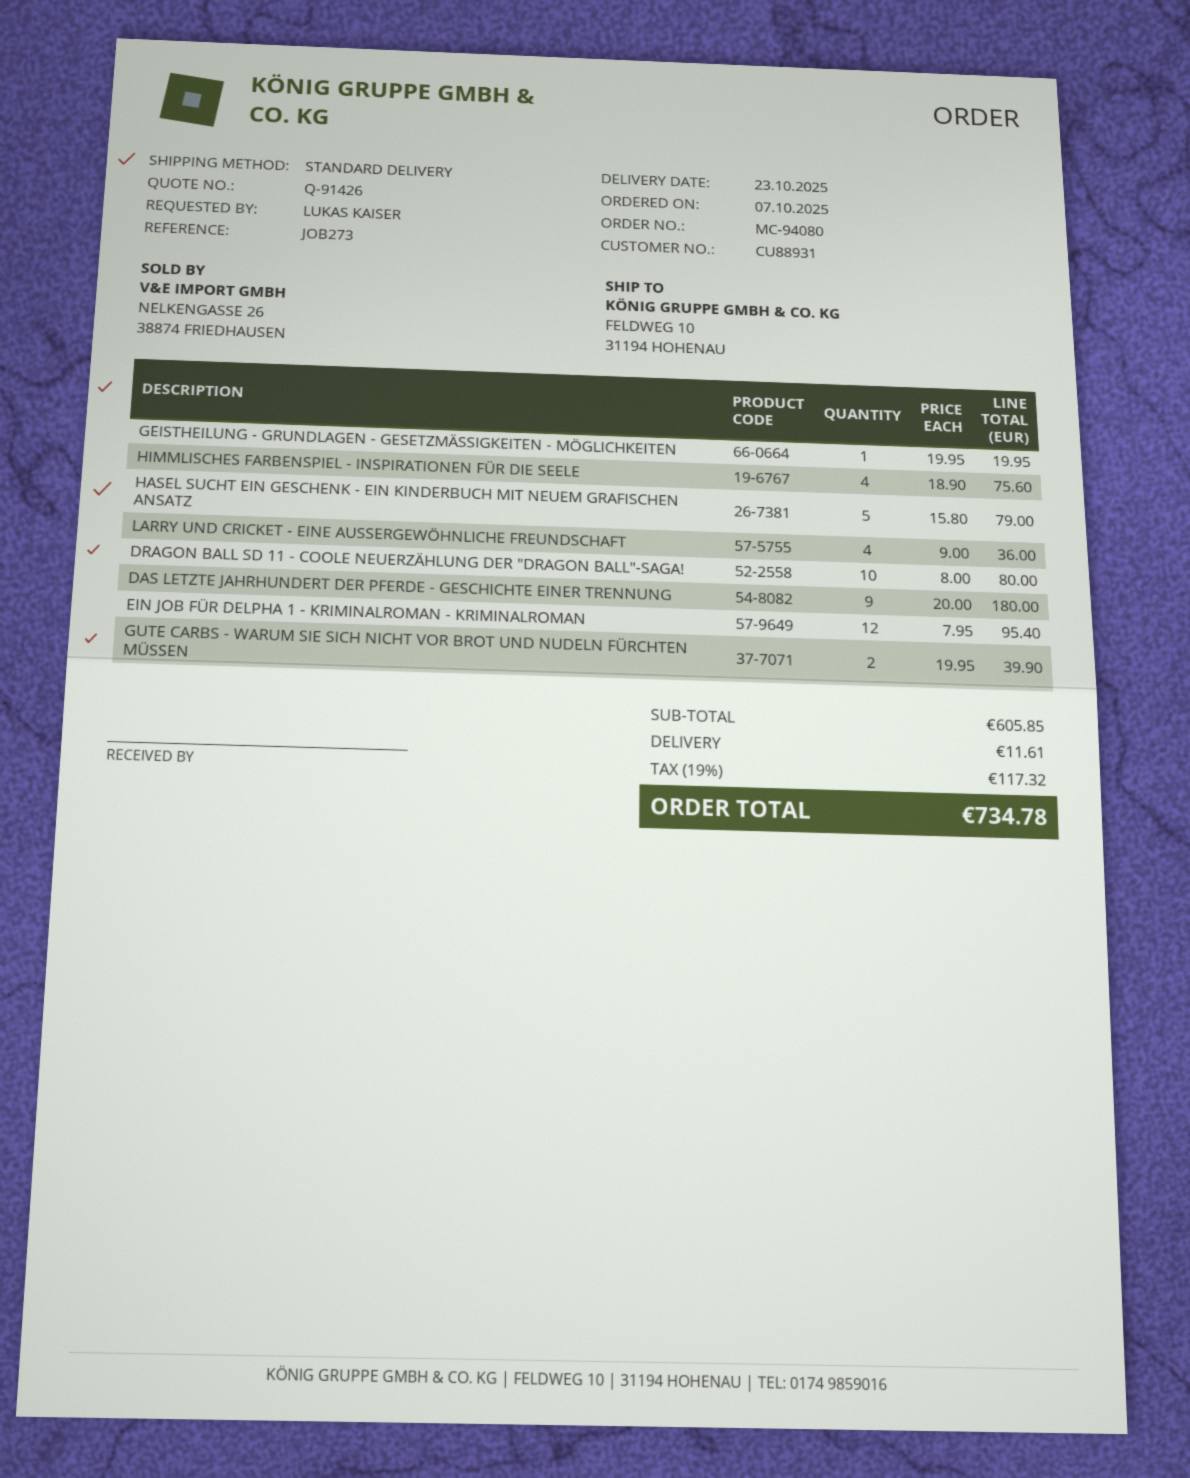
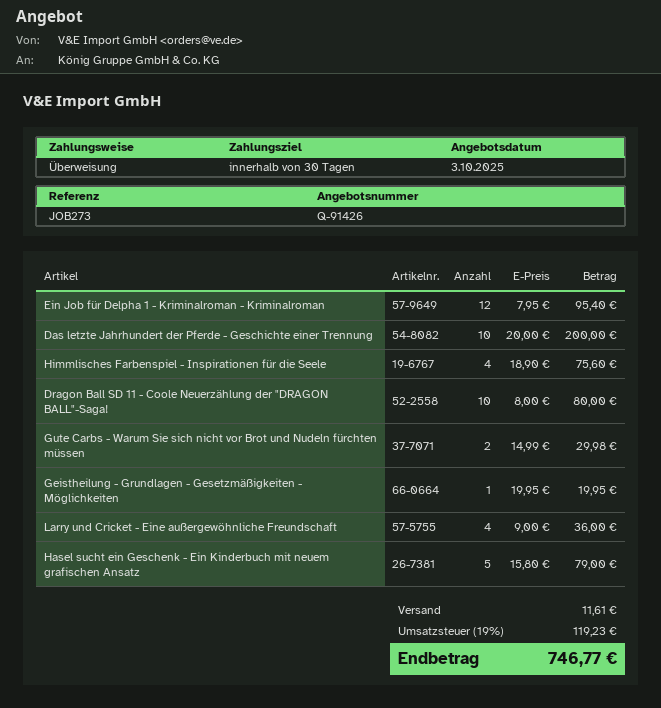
DAS LETZTE JAHRHUNDERT DER PFERDE - GESCHICHTE EINER TRENNUNG: 9 x 20.00 = 180.00 -> 10 x 20.00 = 200.00
GUTE CARBS - WARUM SIE SICH NICHT VOR BROT UND NUDELN FÜRCHTEN MÜSSEN: 2 x 19.95 = 39.90 -> 2 x 14.99 = 29.98
tax: 19% = 117.32 -> 19% = 119.23
total: 734.78 -> 746.77

